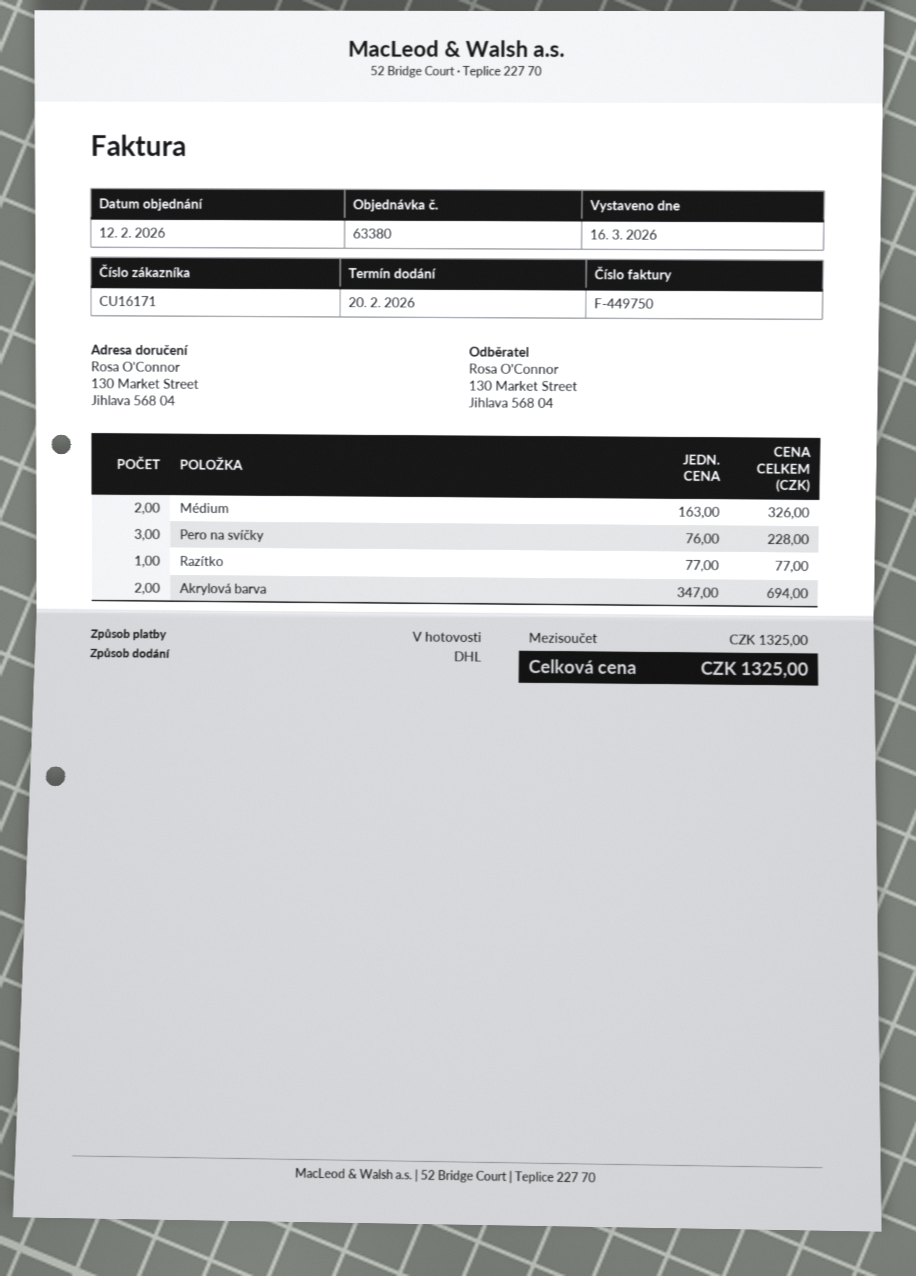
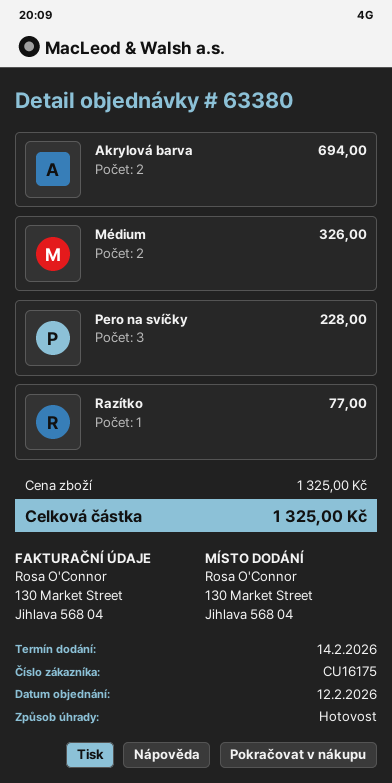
delivery date: 2026-02-20 -> 2026-02-14
customer number: CU16171 -> CU16175

